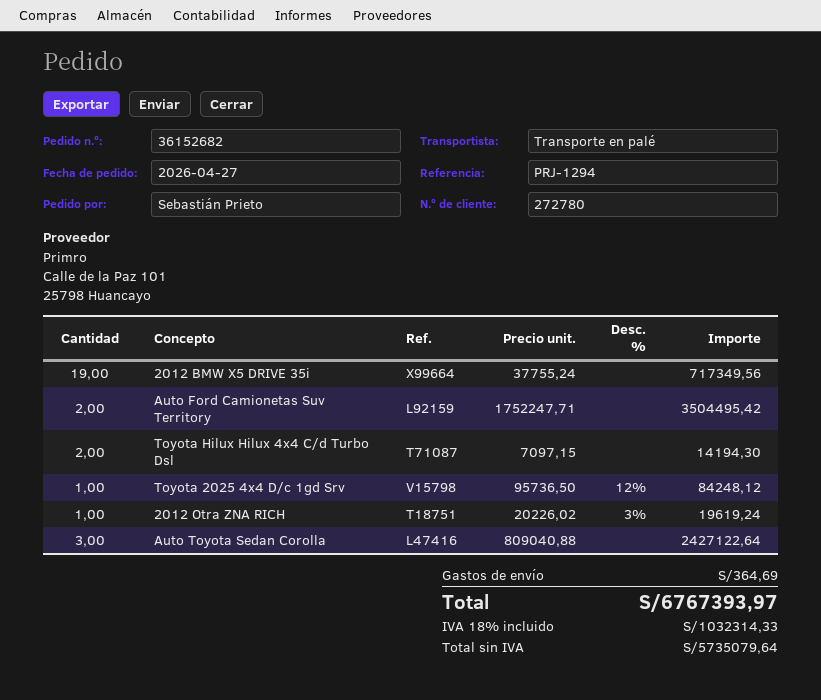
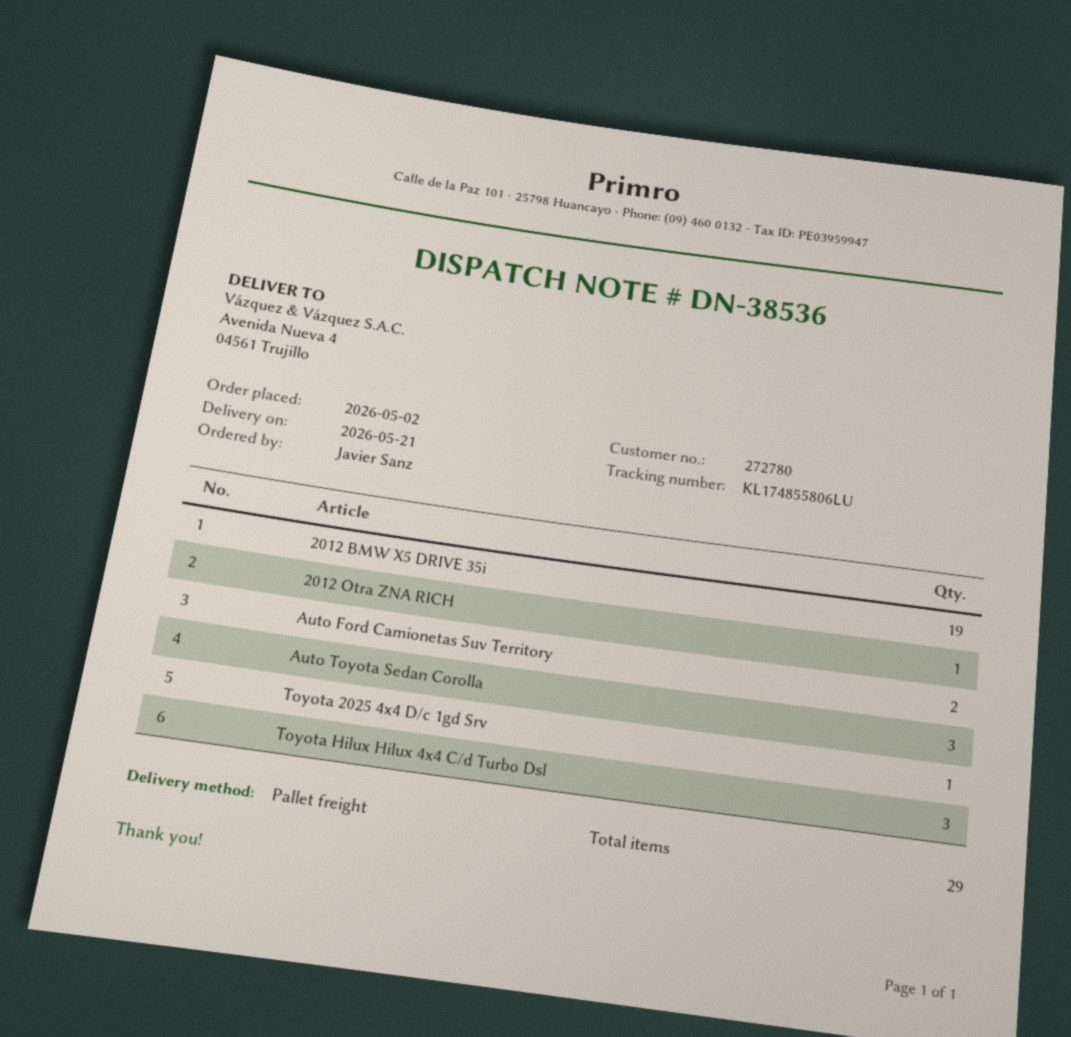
order date: 2026-04-27 -> 2026-05-02
ordered by: Sebastián Prieto -> Javier Sanz
Toyota Hilux Hilux 4x4 C/d Turbo Dsl: 2 -> 3

